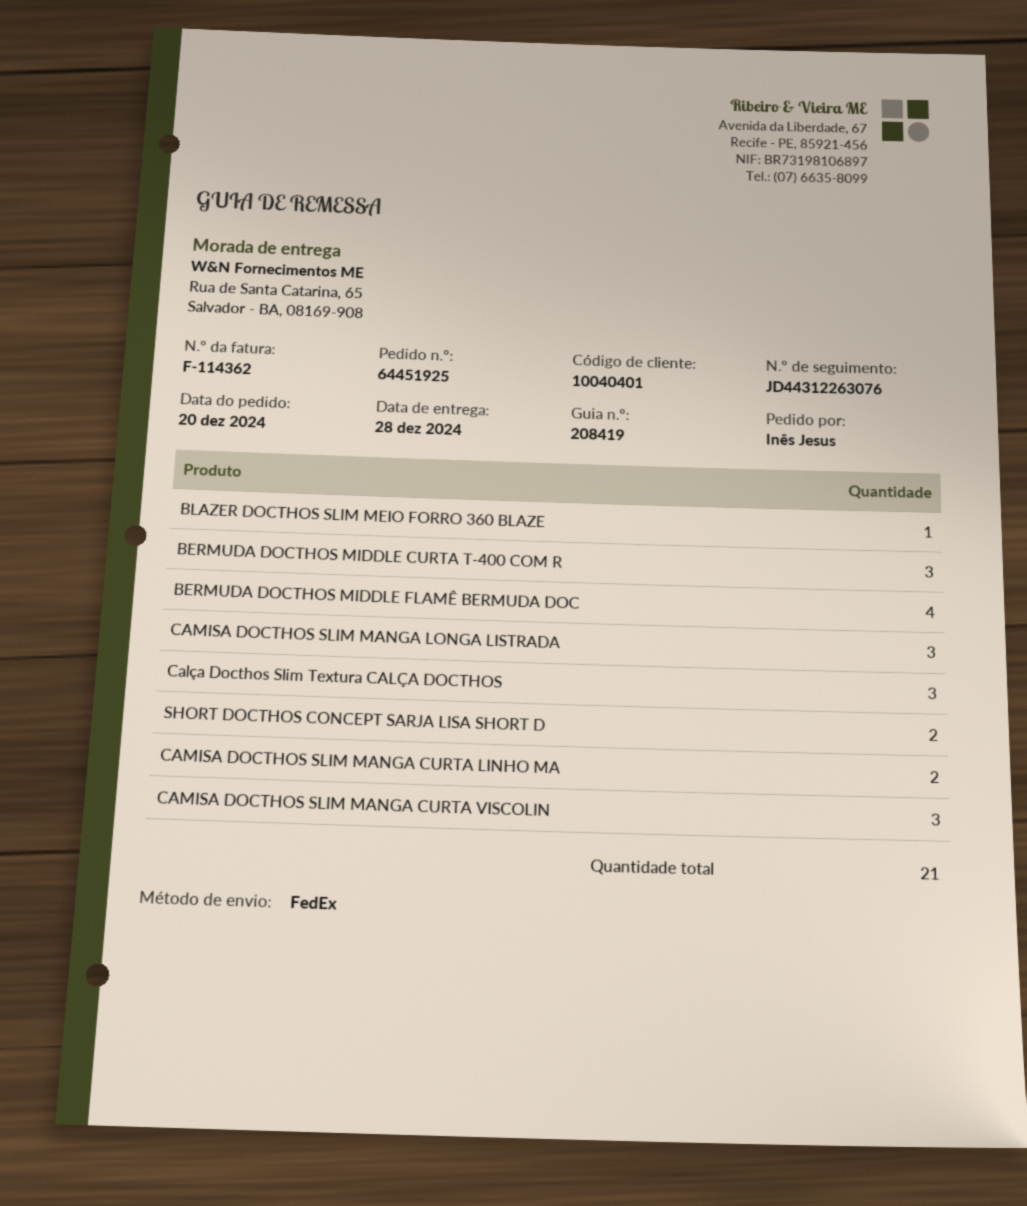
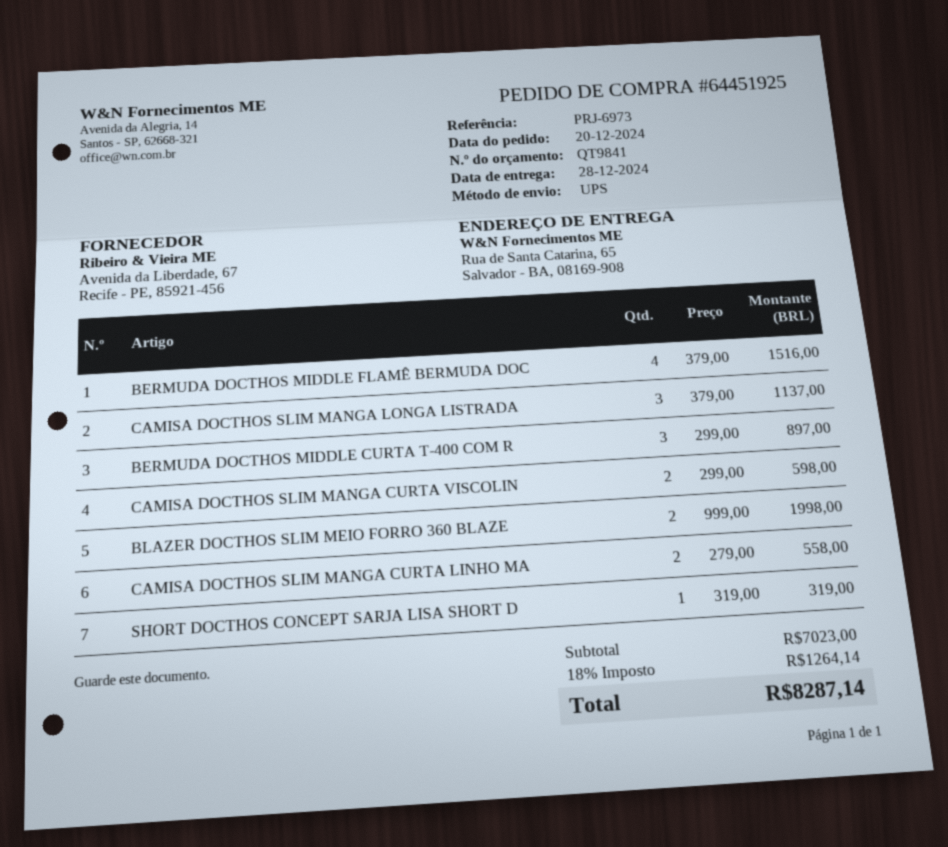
shipping method: FedEx -> UPS
BLAZER DOCTHOS SLIM MEIO FORRO 360 BLAZE: 1 -> 2
Calça Docthos Slim Textura CALÇA DOCTHOS: 3 -> none
SHORT DOCTHOS CONCEPT SARJA LISA SHORT D: 2 -> 1
CAMISA DOCTHOS SLIM MANGA CURTA VISCOLIN: 3 -> 2

